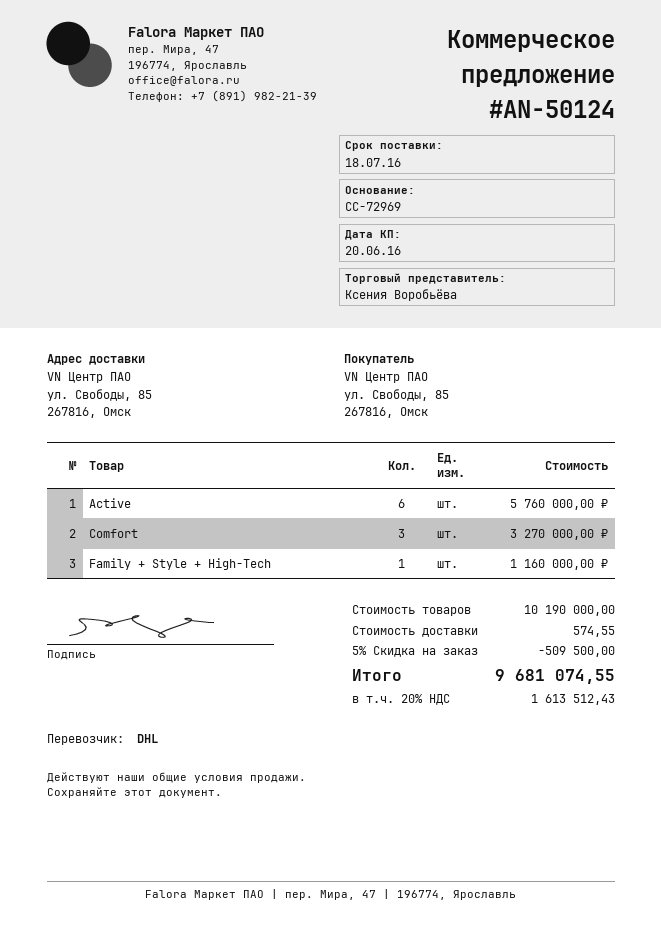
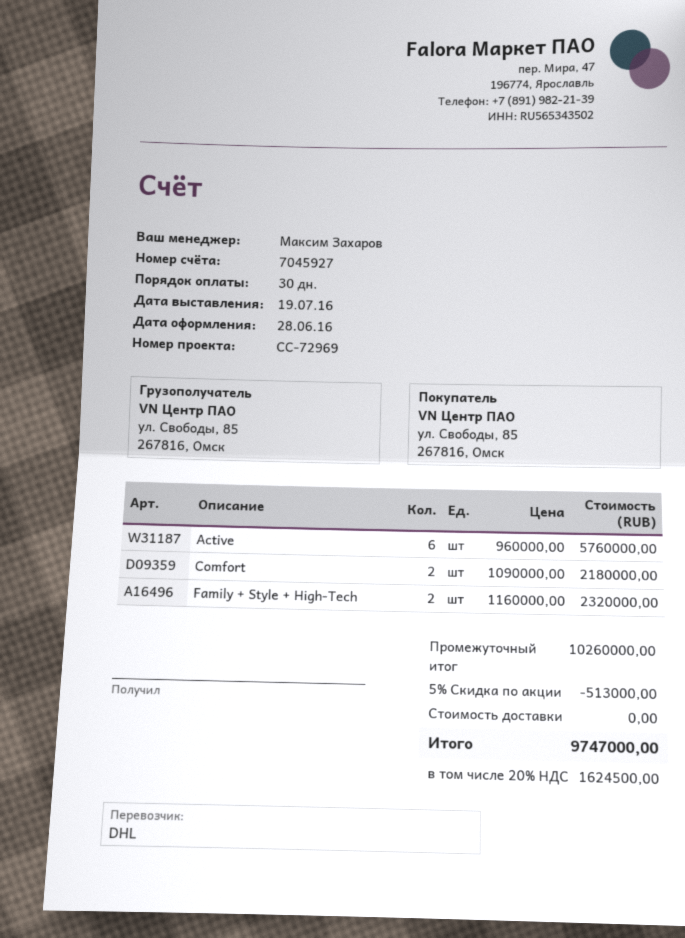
sales rep: Ксения Воробьёва -> Максим Захаров
Comfort: 3 for 3270000.00 -> 2 for 2180000.00
Family + Style + High-Tech: 1 for 1160000.00 -> 2 for 2320000.00
subtotal: 10190000.00 -> 10260000.00
discount: 5% = 509500.00 -> 5% = 513000.00
shipping: 574.55 -> 0.00
tax: 20% = 1613512.43 -> 20% = 1624500.00
total: 9681074.55 -> 9747000.00

